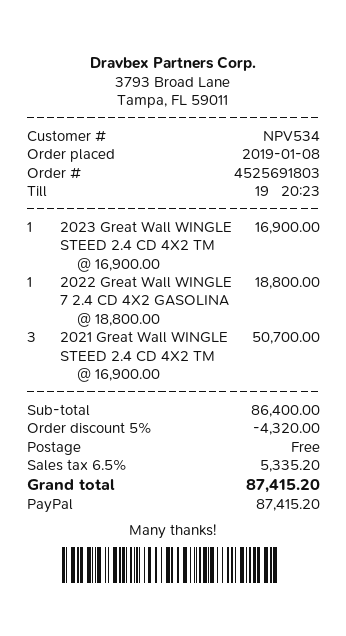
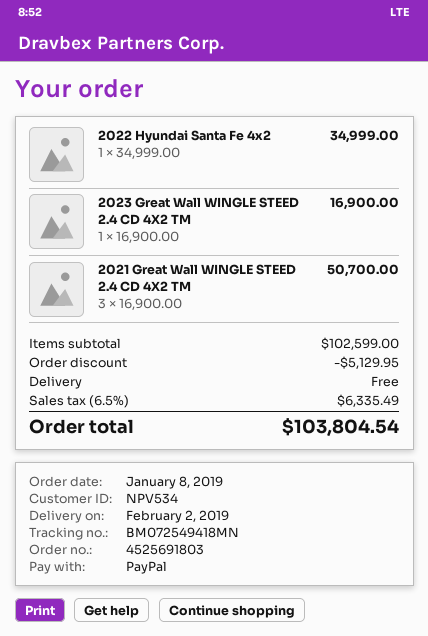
2022 Great Wall WINGLE 7 2.4 CD 4X2 GASOLINA: 1 x 18800.00 = 18800.00 -> none
2022 Hyundai Santa Fe 4x2: none -> 1 x 34999.00 = 34999.00
subtotal: 86400.00 -> 102599.00
discount: 4320.00 -> 5129.95
tax: 6.5% = 5335.20 -> 6.5% = 6335.49
total: 87415.20 -> 103804.54

